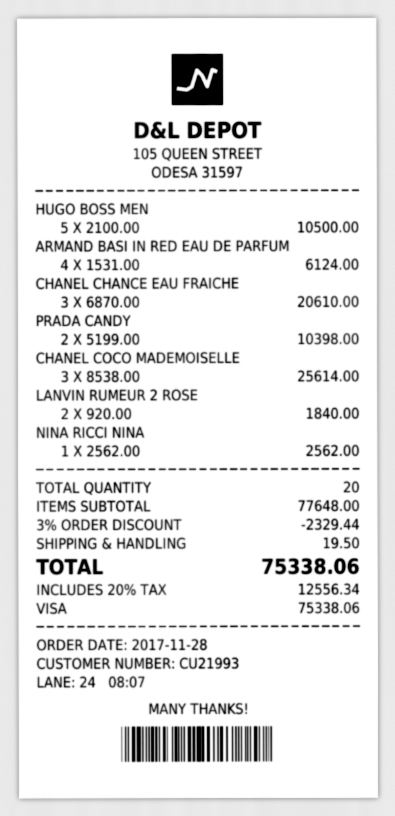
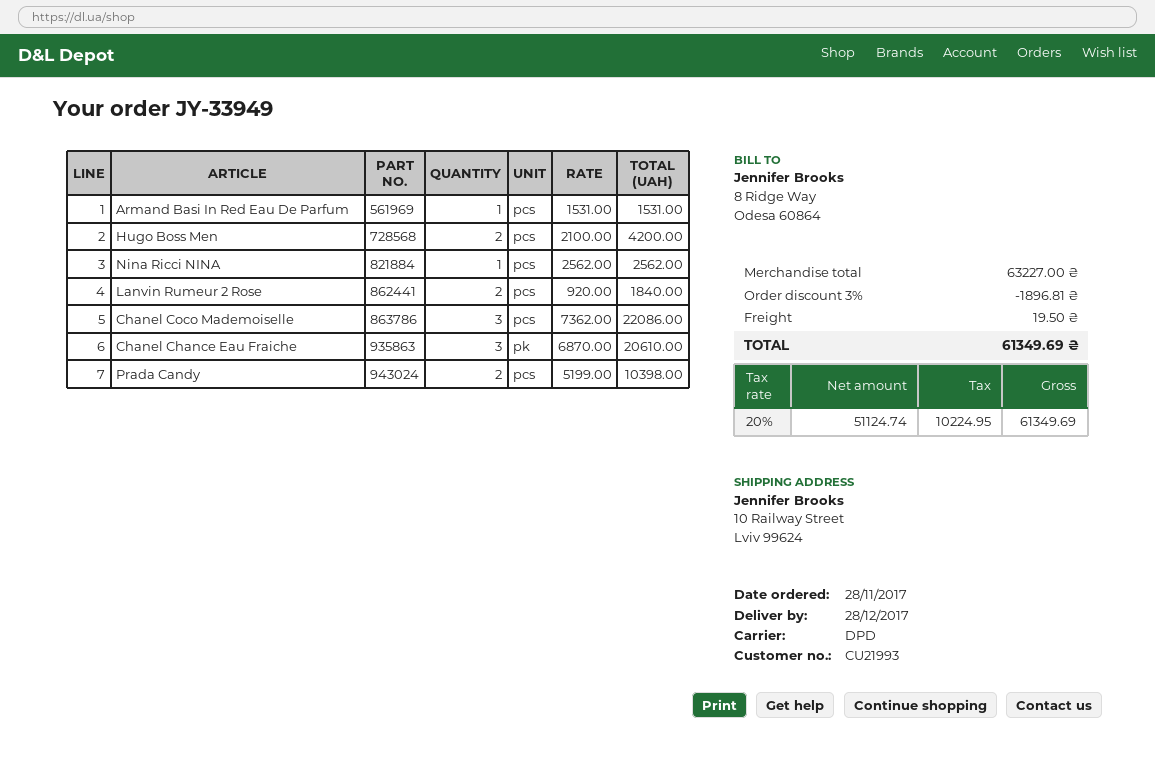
HUGO BOSS MEN: 5 x 2100.00 = 10500.00 -> 2 x 2100.00 = 4200.00
ARMAND BASI IN RED EAU DE PARFUM: 4 x 1531.00 = 6124.00 -> 1 x 1531.00 = 1531.00
CHANEL COCO MADEMOISELLE: 3 x 8538.00 = 25614.00 -> 3 x 7362.00 = 22086.00
subtotal: 77648.00 -> 63227.00
discount: 3% = 2329.44 -> 3% = 1896.81
tax: 20% = 12556.34 -> 20% = 10224.95
total: 75338.06 -> 61349.69

